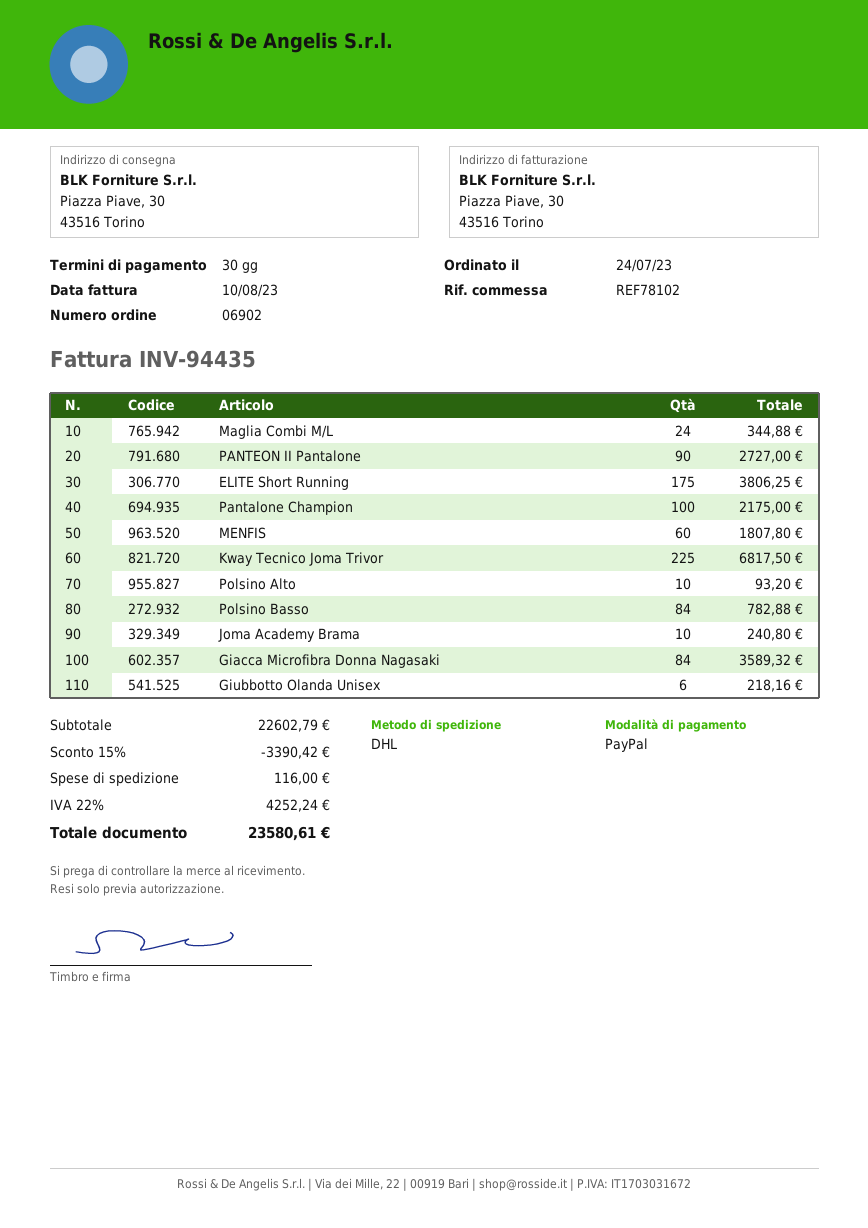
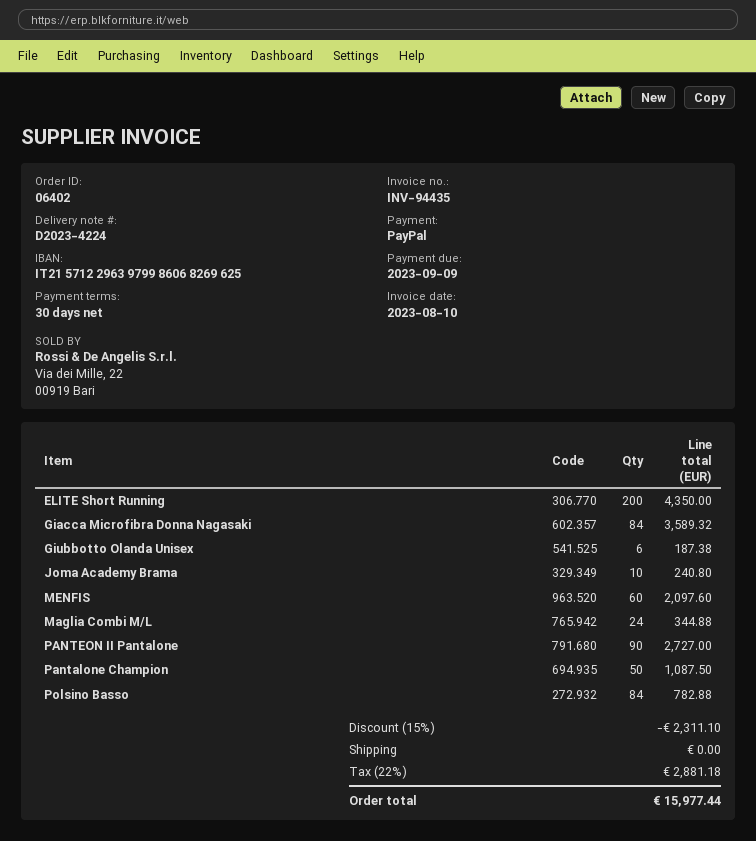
order number: 06902 -> 06402
ELITE Short Running: 175 for 3806.25 -> 200 for 4350.00
Pantalone Champion: 100 for 2175.00 -> 50 for 1087.50
MENFIS: 60 for 1807.80 -> 60 for 2097.60
Kway Tecnico Joma Trivor: 225 for 6817.50 -> none
Polsino Alto: 10 for 93.20 -> none
Giubbotto Olanda Unisex: 6 for 218.16 -> 6 for 187.38
discount: 15% = 3390.42 -> 15% = 2311.10
shipping: 116.00 -> 0.00
tax: 22% = 4252.24 -> 22% = 2881.18
total: 23580.61 -> 15977.44

